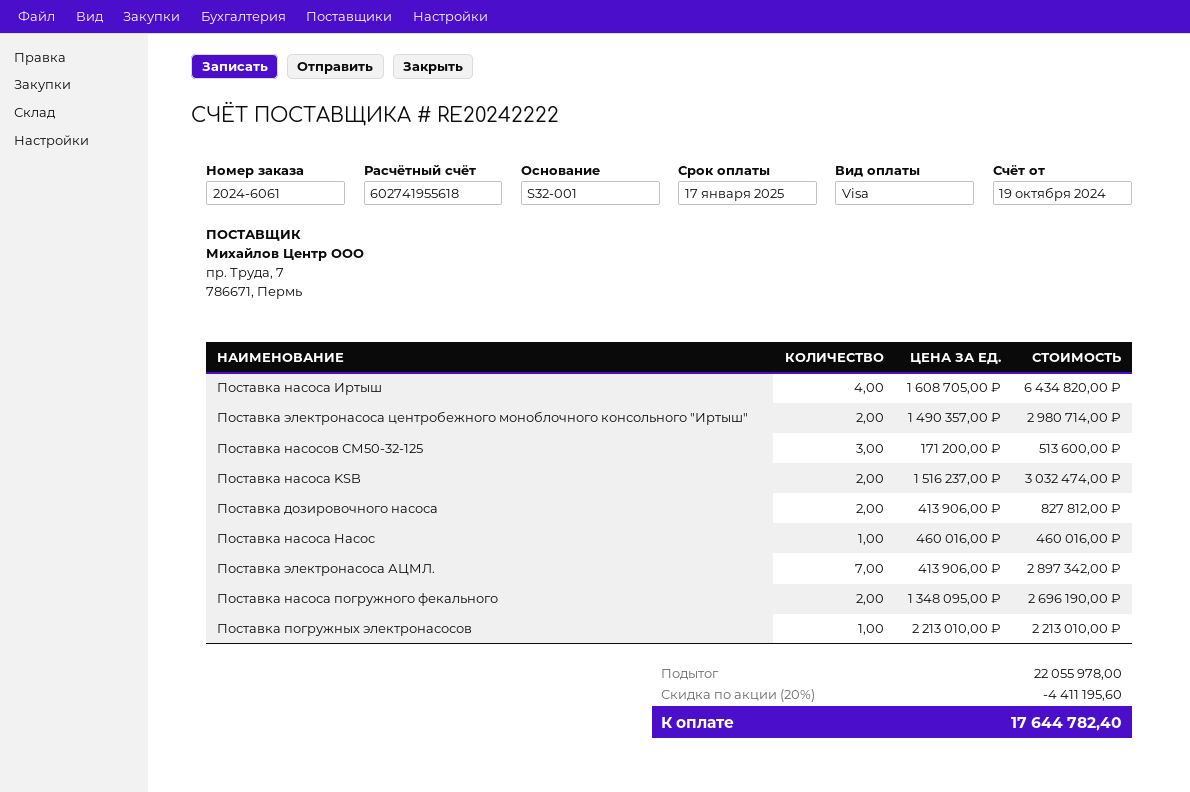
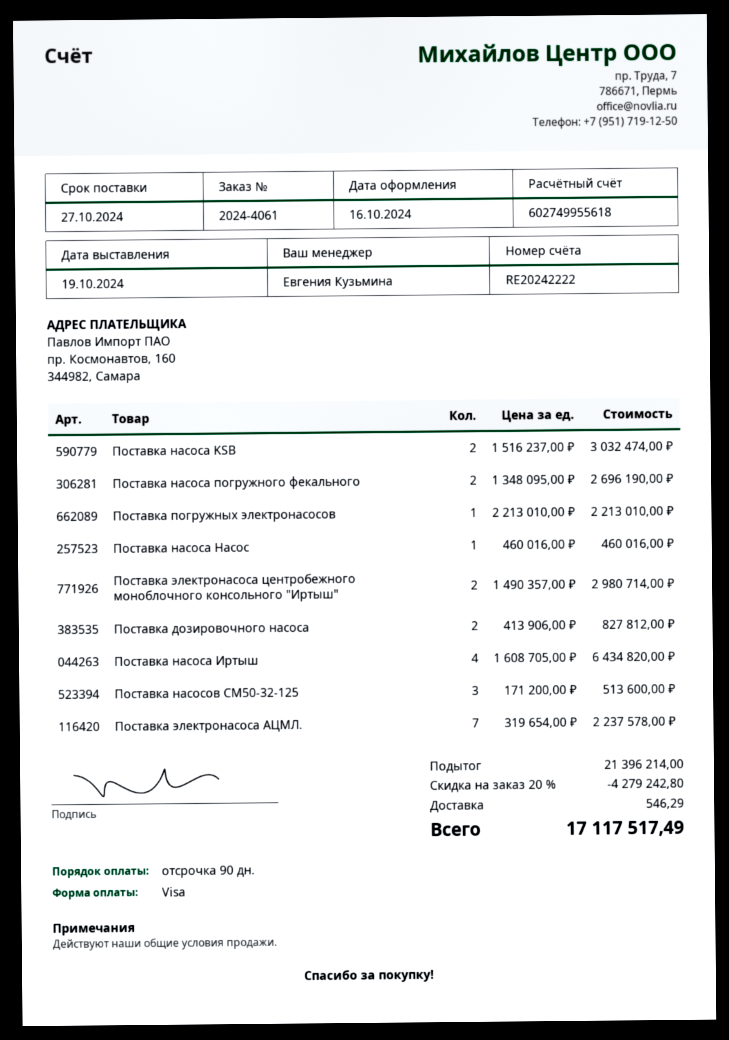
order number: 2024-6061 -> 2024-4061
bank account: 602741955618 -> 602749955618
Поставка электронасоса АЦМЛ.: 7 x 413906.00 = 2897342.00 -> 7 x 319654.00 = 2237578.00
subtotal: 22055978.00 -> 21396214.00
discount: 20% = 4411195.60 -> 20% = 4279242.80
shipping: none -> 546.29
total: 17644782.40 -> 17117517.49

